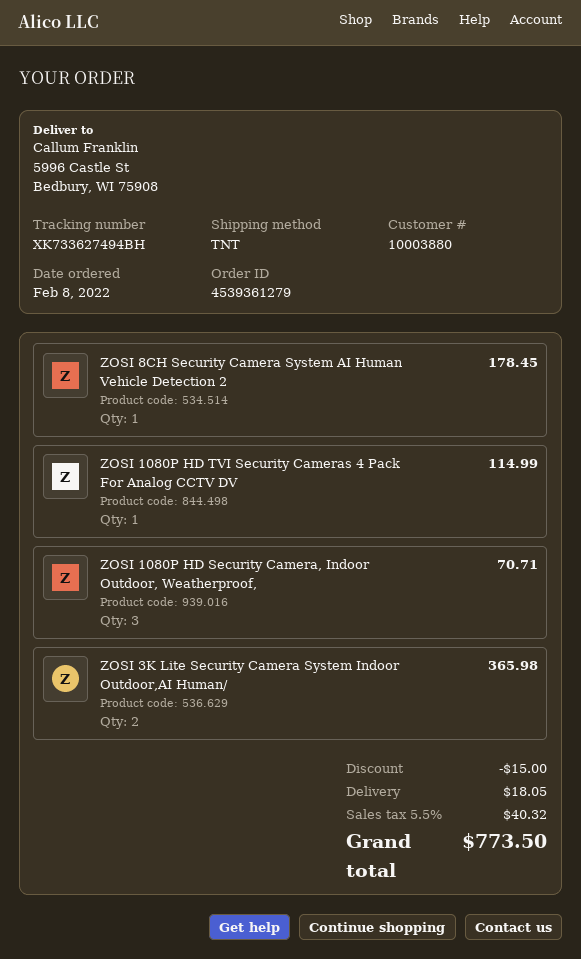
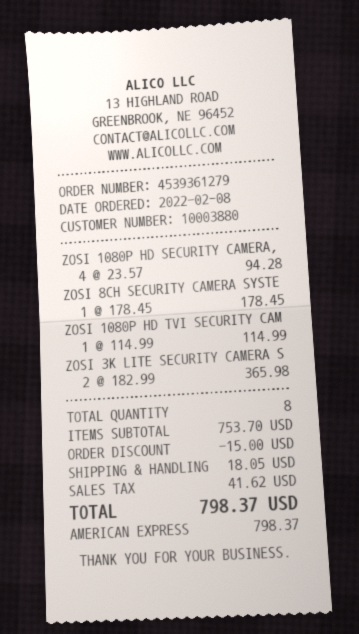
ZOSI 1080P HD Security Camera, Indoor Outdoor, Weatherproof,: 3 for 70.71 -> 4 for 94.28
tax: 40.32 -> 41.62
total: 773.50 -> 798.37

